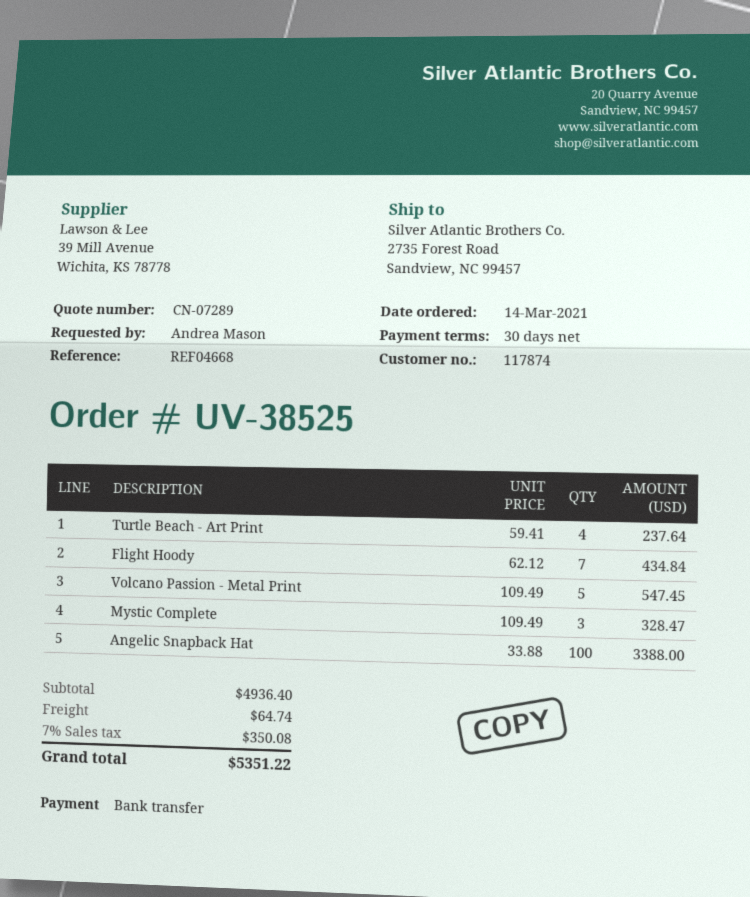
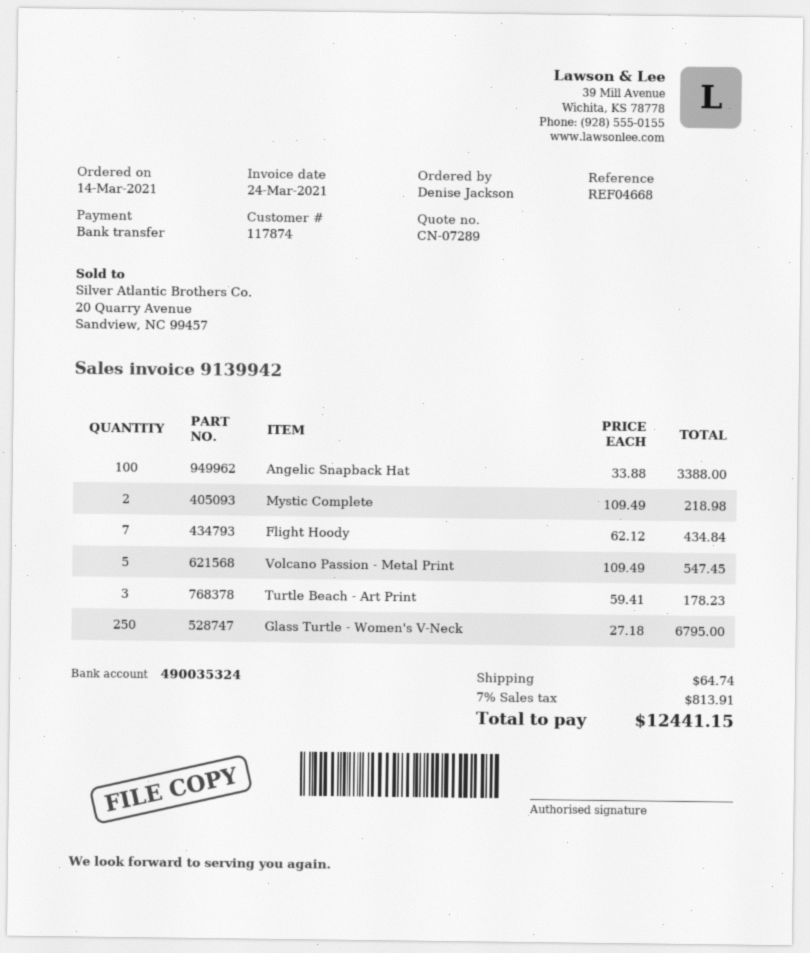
ordered by: Andrea Mason -> Denise Jackson
Turtle Beach - Art Print: 4 x 59.41 = 237.64 -> 3 x 59.41 = 178.23
Mystic Complete: 3 x 109.49 = 328.47 -> 2 x 109.49 = 218.98
Glass Turtle - Women's V-Neck: none -> 250 x 27.18 = 6795.00
tax: 7% = 350.08 -> 7% = 813.91
total: 5351.22 -> 12441.15

